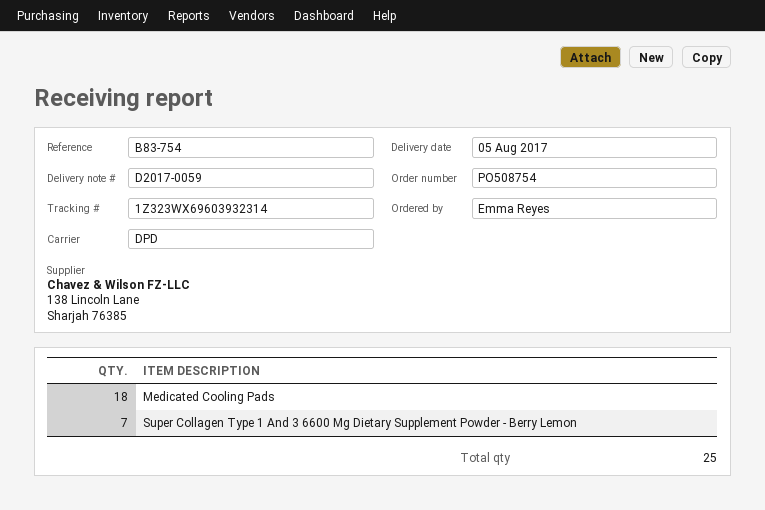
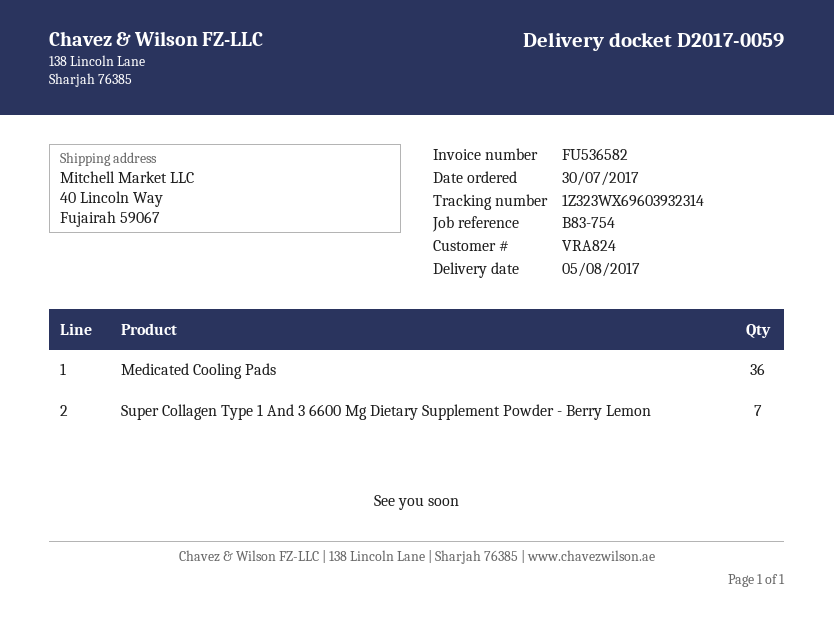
Medicated Cooling Pads: 18 -> 36

